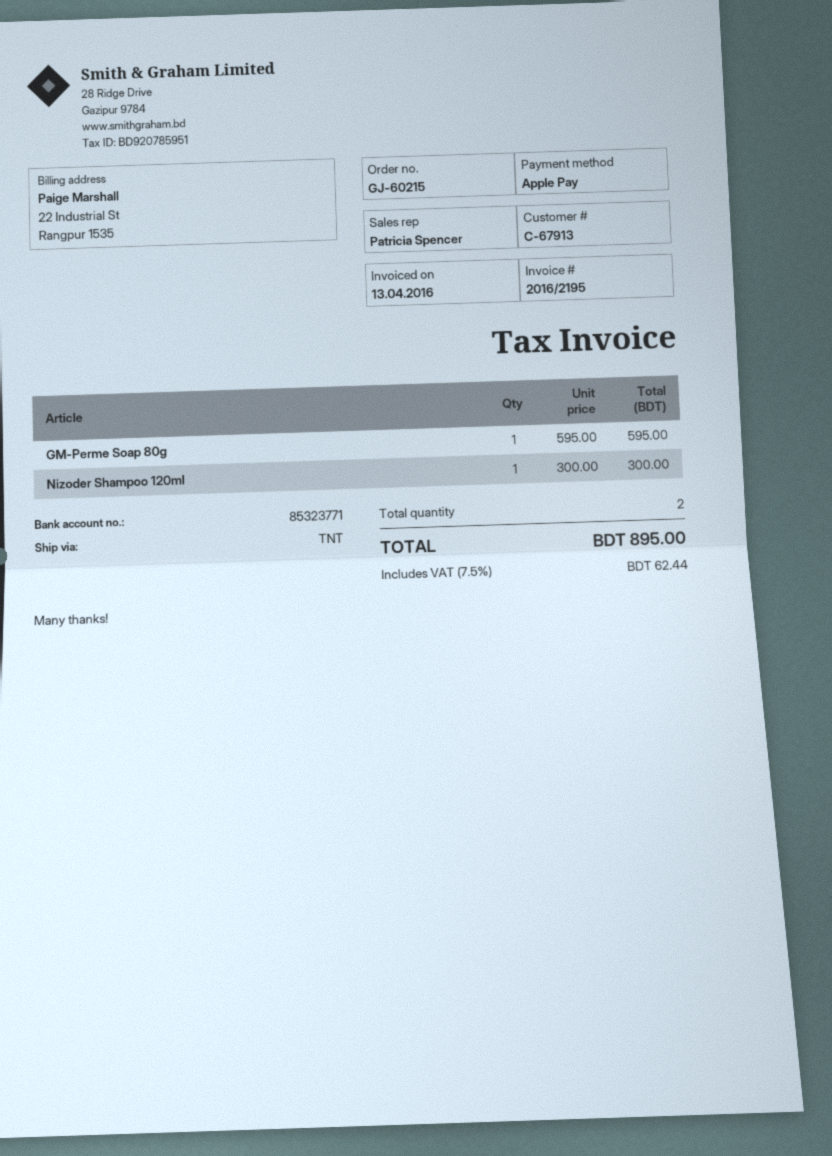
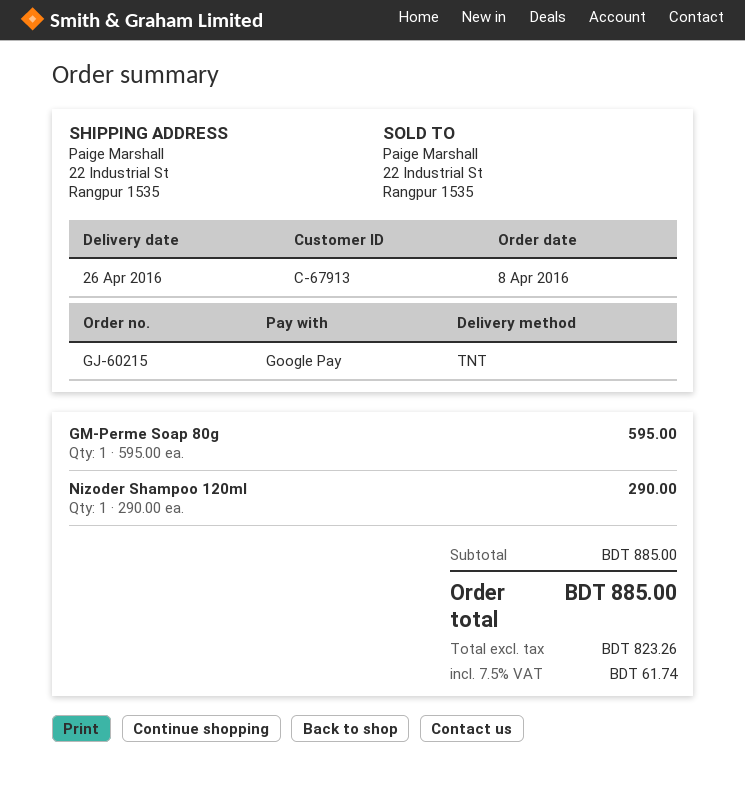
payment method: Apple Pay -> Google Pay
Nizoder Shampoo 120ml: 1 x 300.00 = 300.00 -> 1 x 290.00 = 290.00
tax: 7.5% = 62.44 -> 7.5% = 61.74
total: 895.00 -> 885.00

